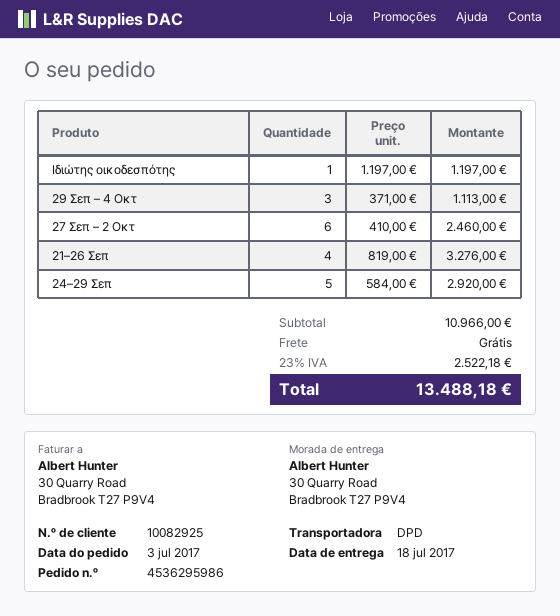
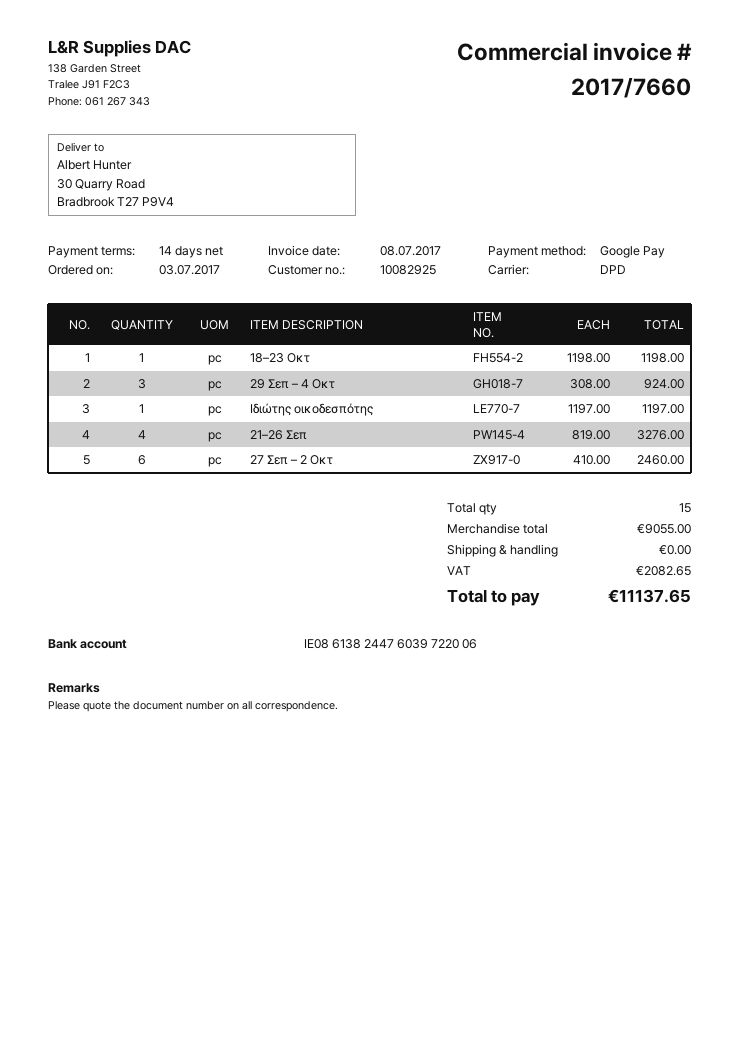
29 Σεπ – 4 Οκτ: 3 x 371.00 = 1113.00 -> 3 x 308.00 = 924.00
24–29 Σεπ: 5 x 584.00 = 2920.00 -> none
18–23 Οκτ: none -> 1 x 1198.00 = 1198.00
subtotal: 10966.00 -> 9055.00
tax: 2522.18 -> 2082.65
total: 13488.18 -> 11137.65

